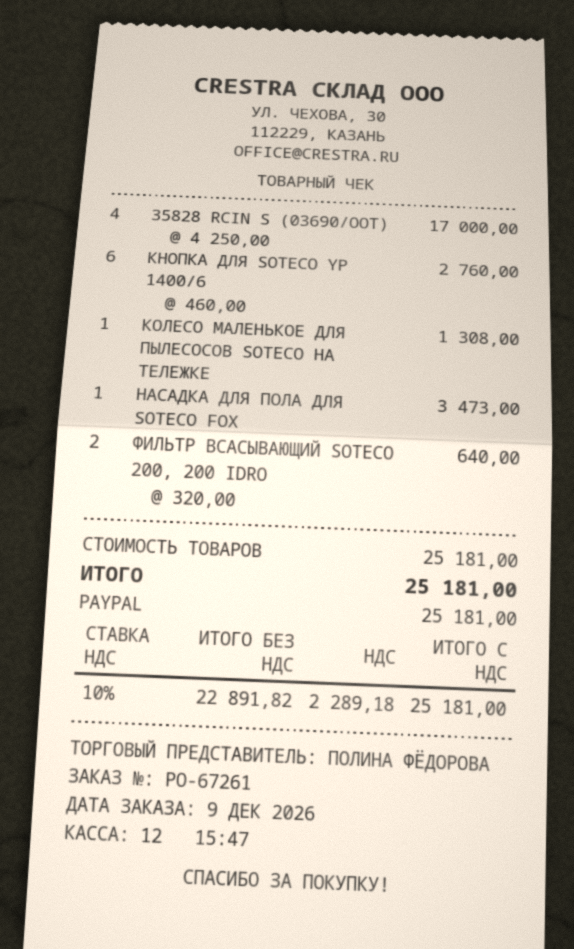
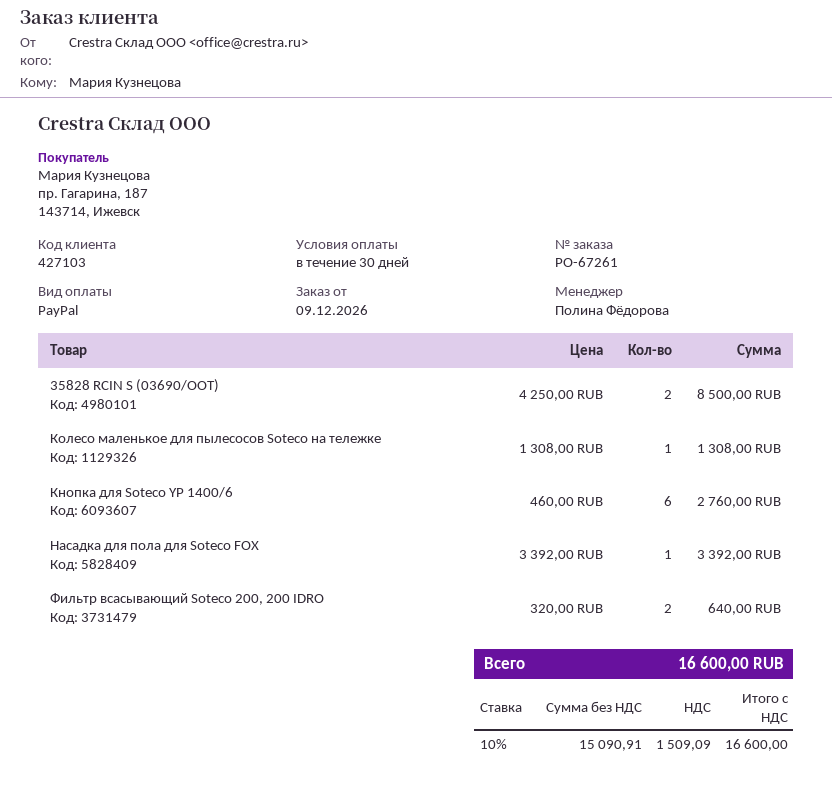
35828 RCIN S (03690/OOT): 4 x 4250.00 = 17000.00 -> 2 x 4250.00 = 8500.00
НАСАДКА ДЛЯ ПОЛА ДЛЯ SOTECO FOX: 1 x 3473.00 = 3473.00 -> 1 x 3392.00 = 3392.00
net: 22891.82 -> 15090.91
tax: 10% = 2289.18 -> 10% = 1509.09
total: 25181.00 -> 16600.00

